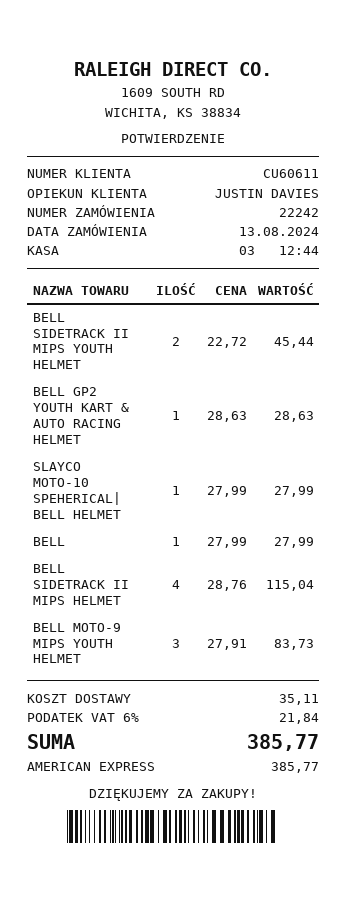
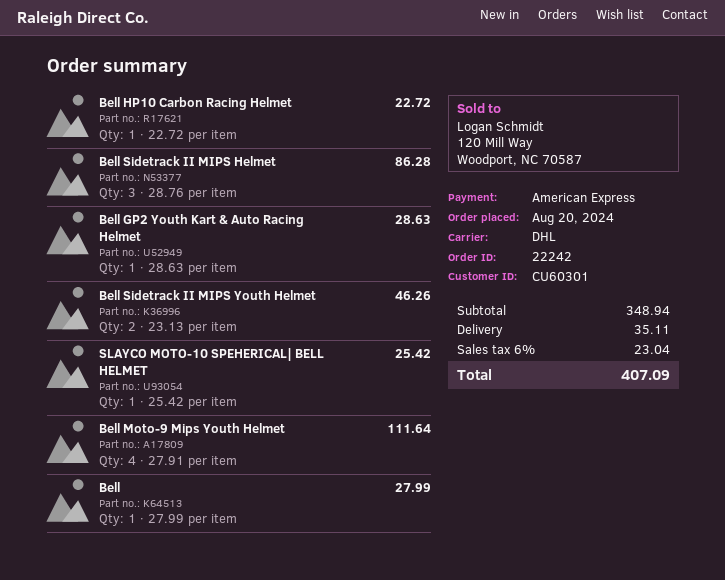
order date: 2024-08-13 -> 2024-08-20
customer number: CU60611 -> CU60301
BELL SIDETRACK II MIPS YOUTH HELMET: 2 x 22.72 = 45.44 -> 2 x 23.13 = 46.26
SLAYCO MOTO-10 SPEHERICAL| BELL HELMET: 1 x 27.99 = 27.99 -> 1 x 25.42 = 25.42
BELL SIDETRACK II MIPS HELMET: 4 x 28.76 = 115.04 -> 3 x 28.76 = 86.28
BELL MOTO-9 MIPS YOUTH HELMET: 3 x 27.91 = 83.73 -> 4 x 27.91 = 111.64
Bell HP10 Carbon Racing Helmet: none -> 1 x 22.72 = 22.72
tax: 6% = 21.84 -> 6% = 23.04
total: 385.77 -> 407.09

